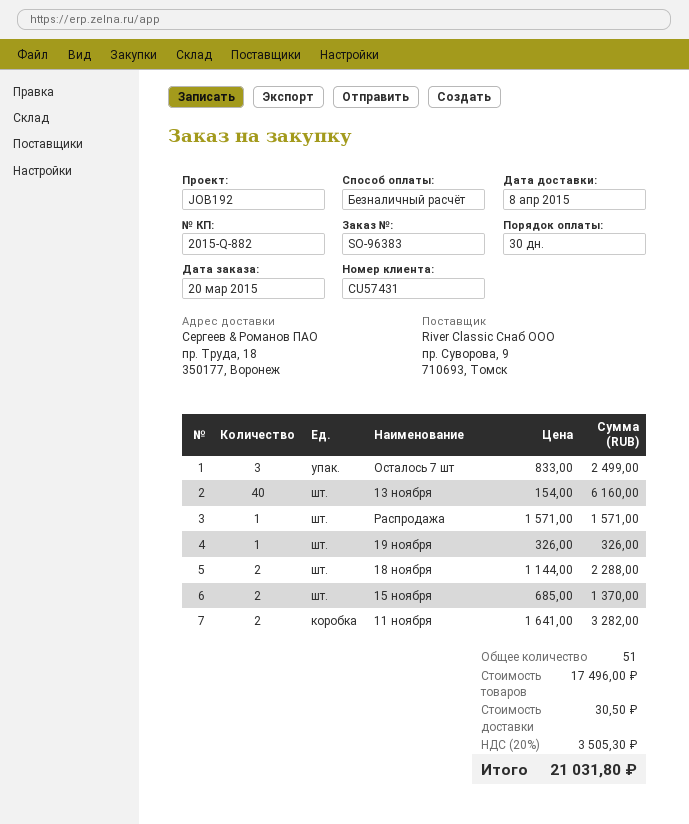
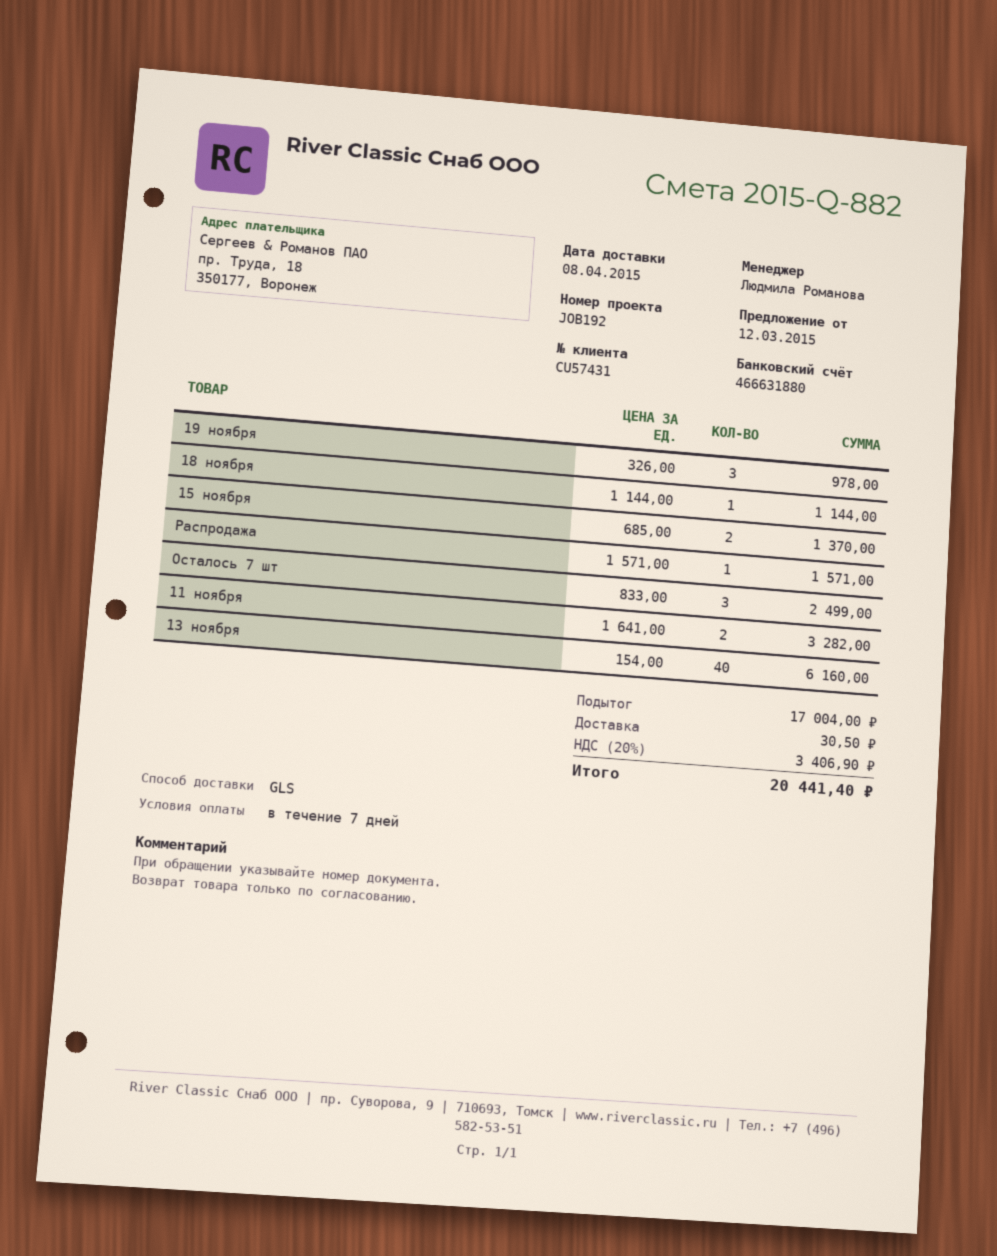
payment terms: 30 days -> 7 days
19 ноября: 1 x 326.00 = 326.00 -> 3 x 326.00 = 978.00
18 ноября: 2 x 1144.00 = 2288.00 -> 1 x 1144.00 = 1144.00
subtotal: 17496.00 -> 17004.00
tax: 20% = 3505.30 -> 20% = 3406.90
total: 21031.80 -> 20441.40

